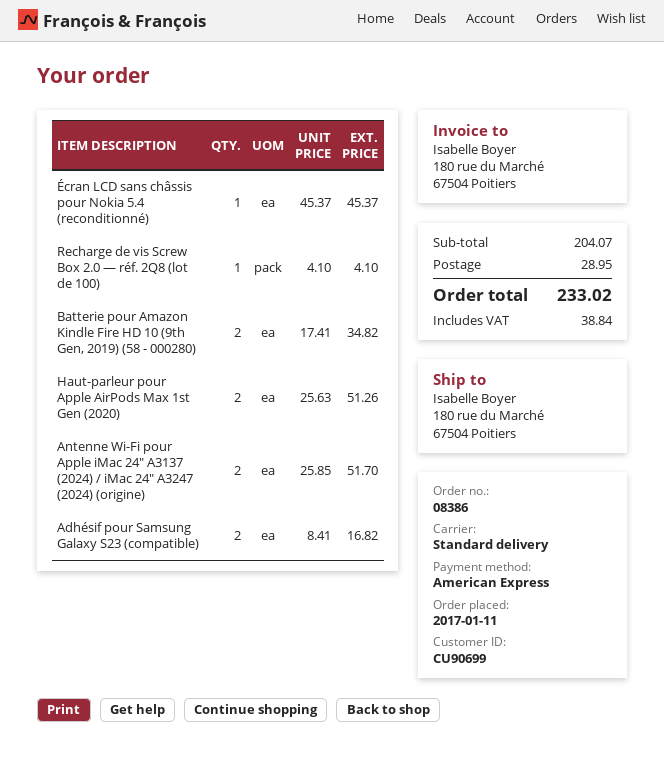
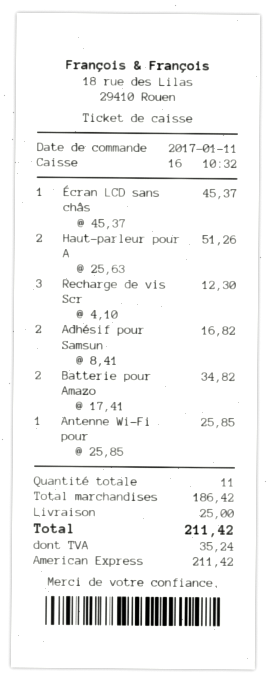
Recharge de vis Screw Box 2.0 — réf. 2Q8 (lot de 100): 1 x 4.10 = 4.10 -> 3 x 4.10 = 12.30
Antenne Wi-Fi pour Apple iMac 24" A3137 (2024) / iMac 24" A3247 (2024) (origine): 2 x 25.85 = 51.70 -> 1 x 25.85 = 25.85
subtotal: 204.07 -> 186.42
shipping: 28.95 -> 25.00
tax: 38.84 -> 35.24
total: 233.02 -> 211.42

